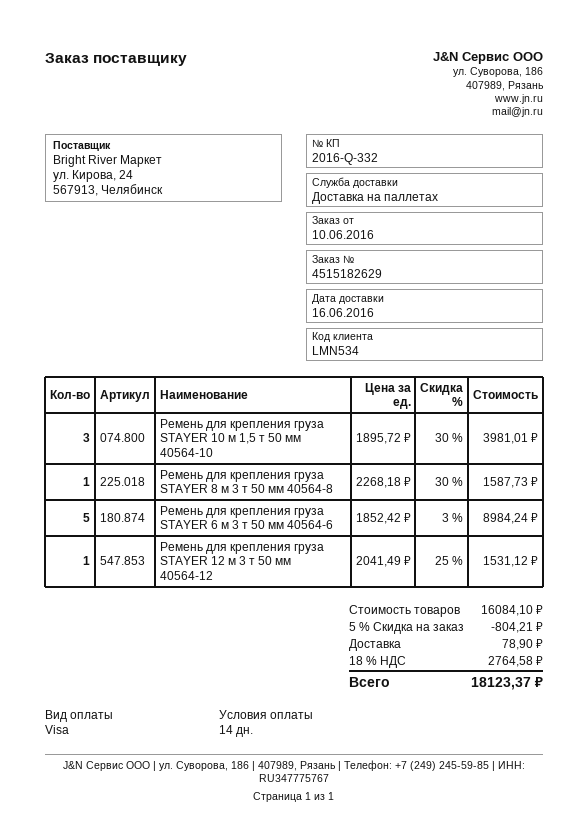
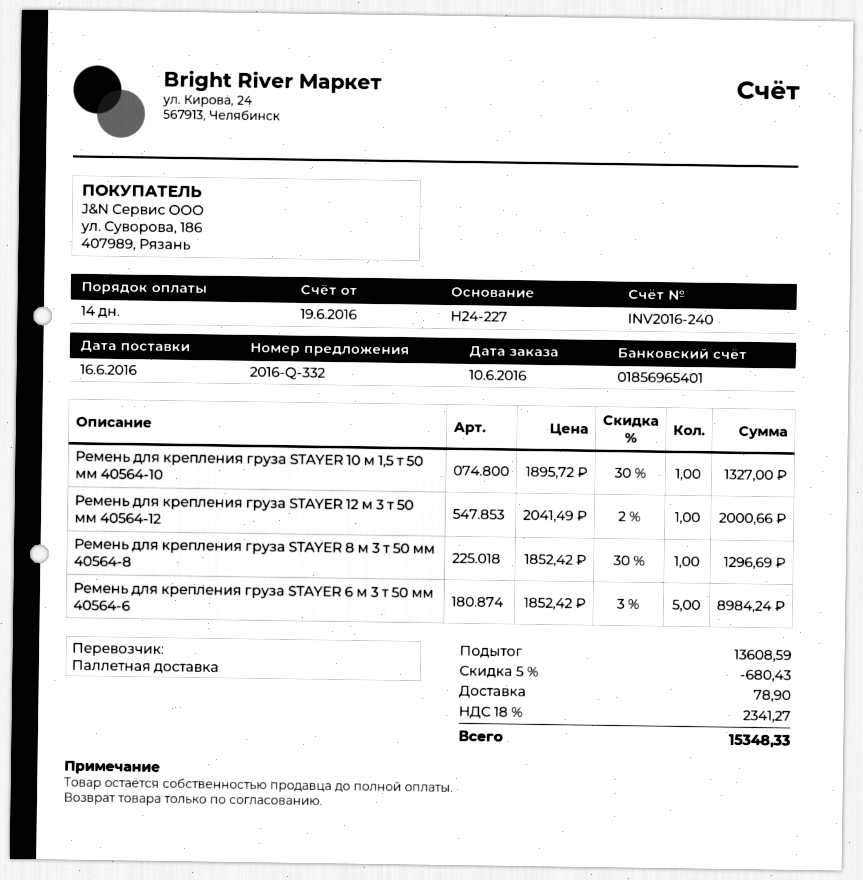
Ремень для крепления груза STAYER 10 м 1,5 т 50 мм 40564-10: 3 x 1895.72 - 30% = 3981.01 -> 1 x 1895.72 - 30% = 1327.00
Ремень для крепления груза STAYER 8 м 3 т 50 мм 40564-8: 1 x 2268.18 - 30% = 1587.73 -> 1 x 1852.42 - 30% = 1296.69
Ремень для крепления груза STAYER 12 м 3 т 50 мм 40564-12: 1 x 2041.49 - 25% = 1531.12 -> 1 x 2041.49 - 2% = 2000.66
subtotal: 16084.10 -> 13608.59
discount: 5% = 804.21 -> 5% = 680.43
tax: 18% = 2764.58 -> 18% = 2341.27
total: 18123.37 -> 15348.33

